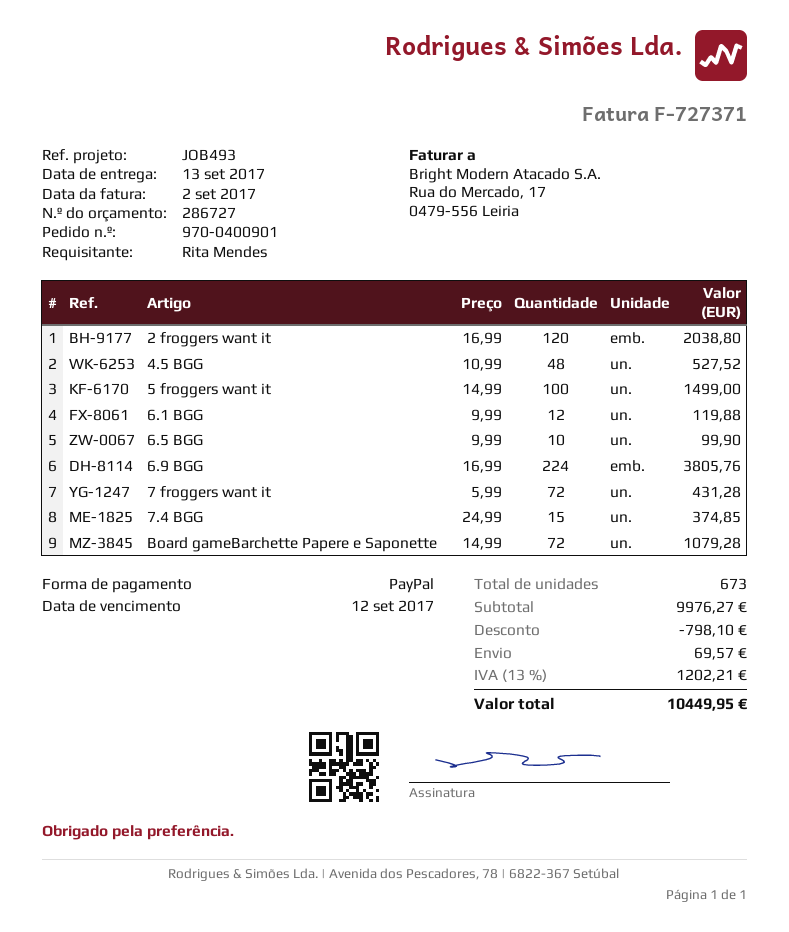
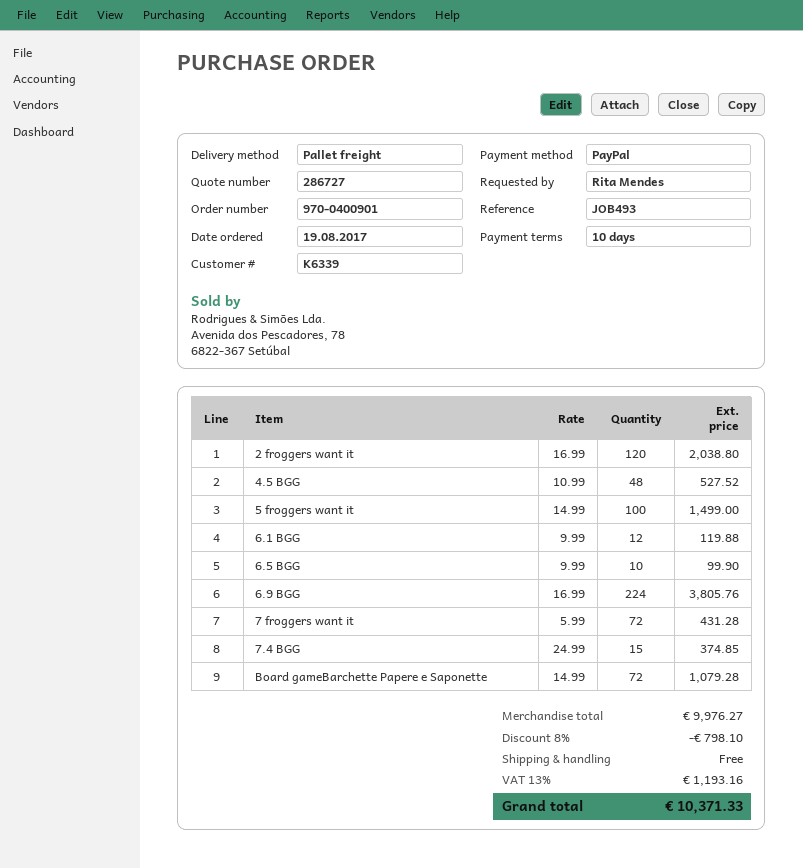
shipping: 69.57 -> 0.00
tax: 13% = 1202.21 -> 13% = 1193.16
total: 10449.95 -> 10371.33

